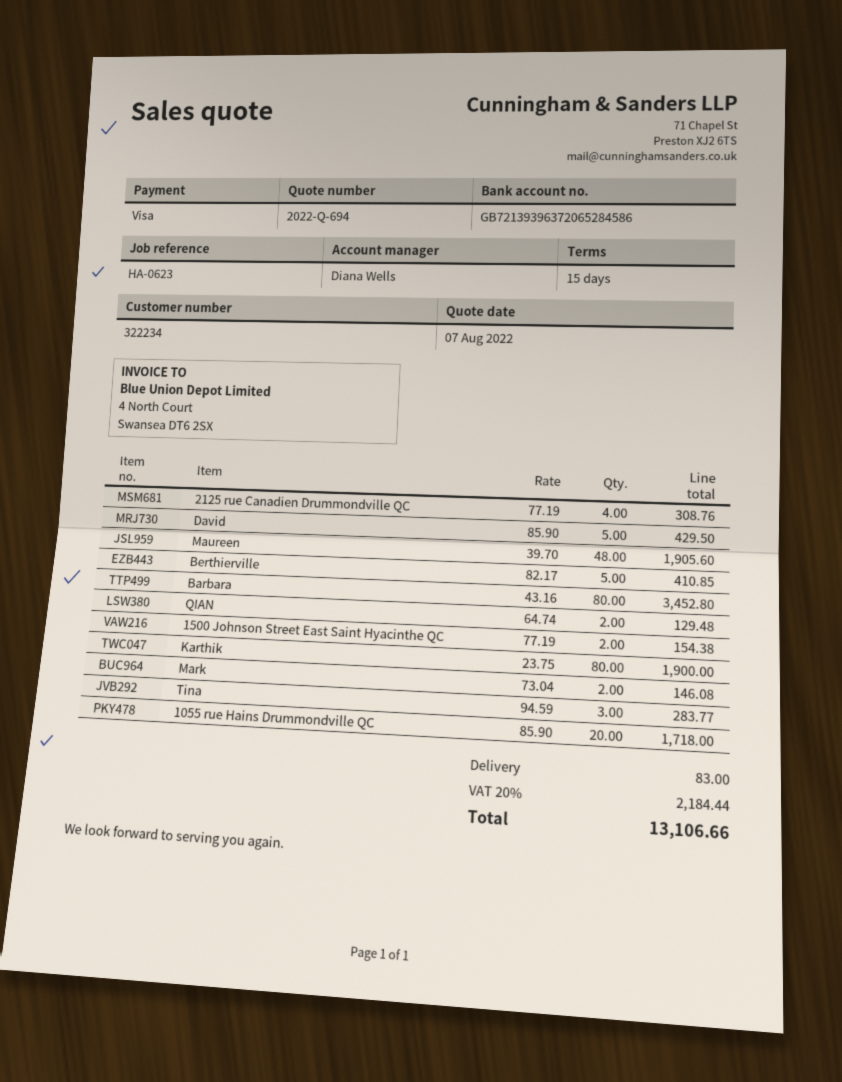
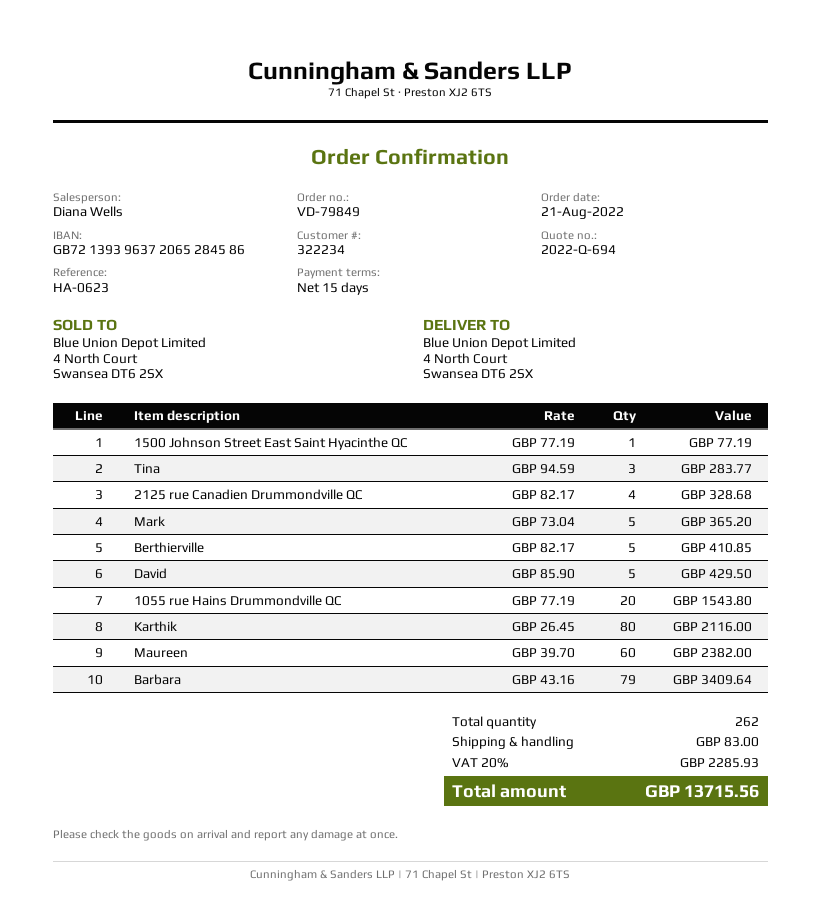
2125 rue Canadien Drummondville QC: 4 x 77.19 = 308.76 -> 4 x 82.17 = 328.68
Maureen: 48 x 39.70 = 1905.60 -> 60 x 39.70 = 2382.00
Barbara: 80 x 43.16 = 3452.80 -> 79 x 43.16 = 3409.64
QIAN: 2 x 64.74 = 129.48 -> none
1500 Johnson Street East Saint Hyacinthe QC: 2 x 77.19 = 154.38 -> 1 x 77.19 = 77.19
Karthik: 80 x 23.75 = 1900.00 -> 80 x 26.45 = 2116.00
Mark: 2 x 73.04 = 146.08 -> 5 x 73.04 = 365.20
1055 rue Hains Drummondville QC: 20 x 85.90 = 1718.00 -> 20 x 77.19 = 1543.80
tax: 20% = 2184.44 -> 20% = 2285.93
total: 13106.66 -> 13715.56

